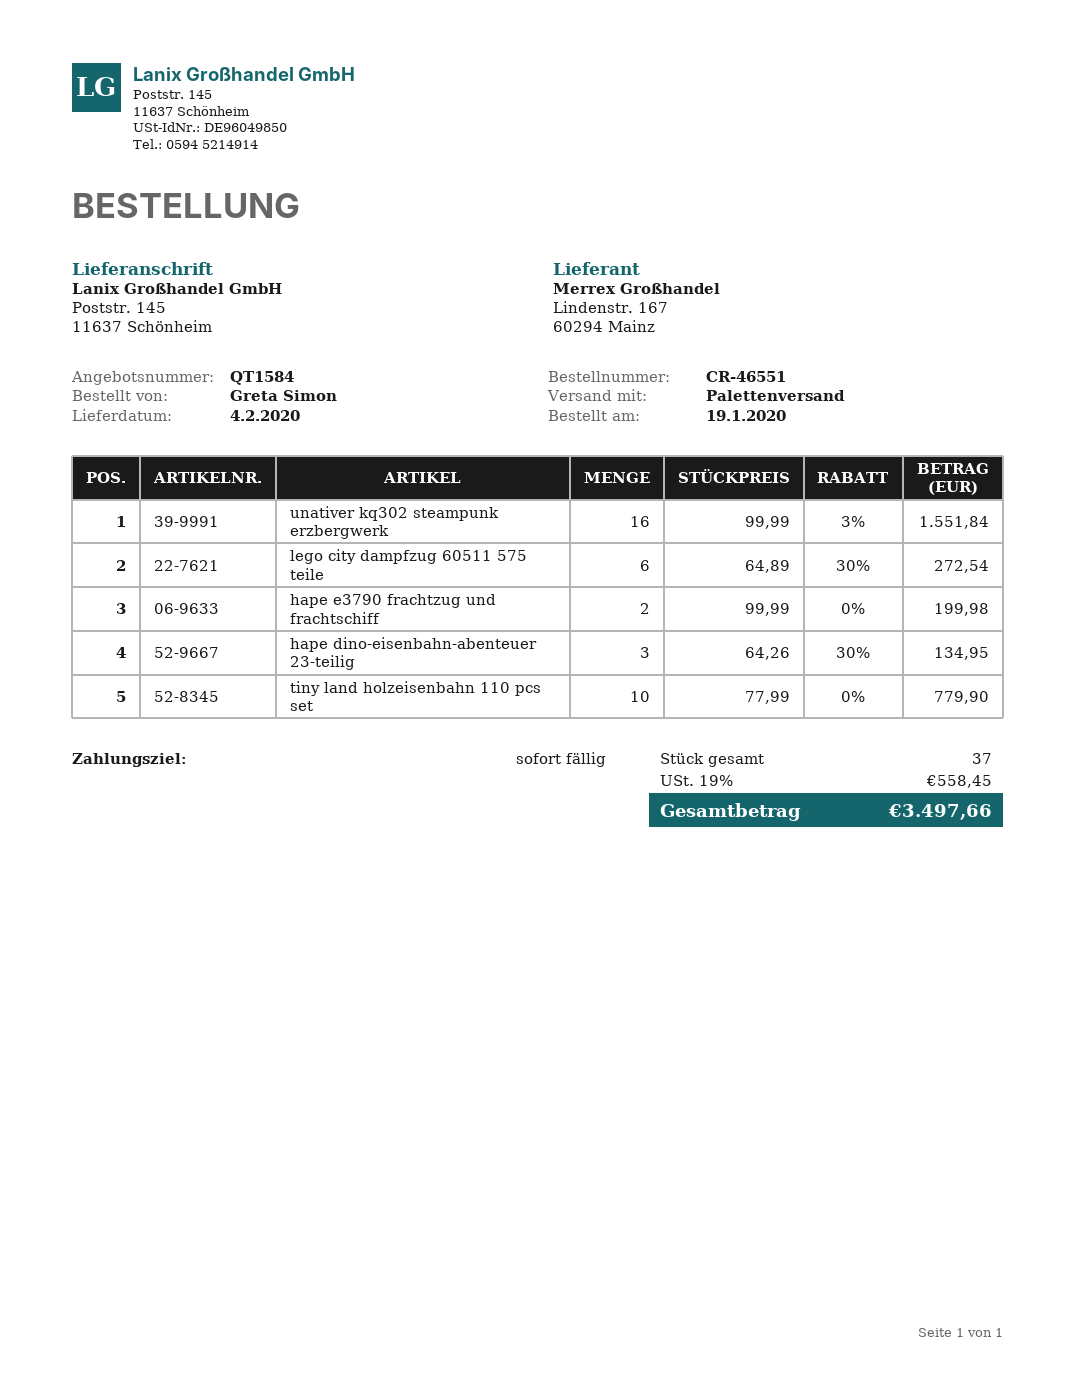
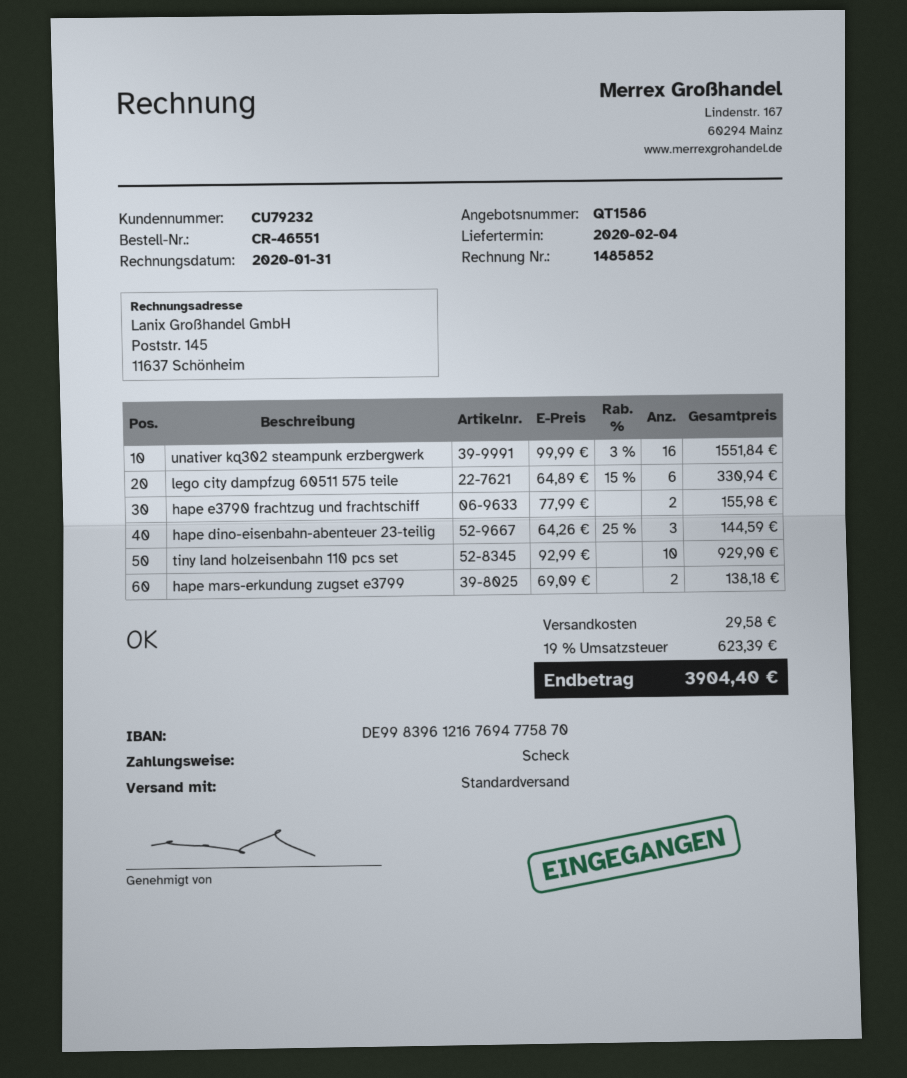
quote number: QT1584 -> QT1586
shipping method: pallet freight -> standard
lego city dampfzug 60511 575 teile: 6 x 64.89 - 30% = 272.54 -> 6 x 64.89 - 15% = 330.94
hape e3790 frachtzug und frachtschiff: 2 x 99.99 = 199.98 -> 2 x 77.99 = 155.98
hape dino-eisenbahn-abenteuer 23-teilig: 3 x 64.26 - 30% = 134.95 -> 3 x 64.26 - 25% = 144.59
tiny land holzeisenbahn 110 pcs set: 10 x 77.99 = 779.90 -> 10 x 92.99 = 929.90
hape mars-erkundung zugset e3799: none -> 2 x 69.09 = 138.18
shipping: none -> 29.58
tax: 19% = 558.45 -> 19% = 623.39
total: 3497.66 -> 3904.40

